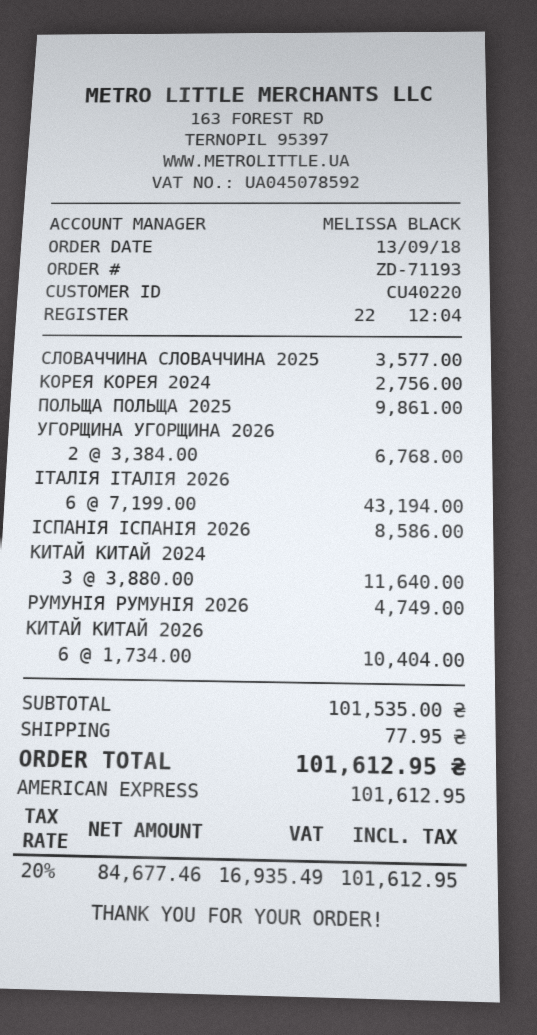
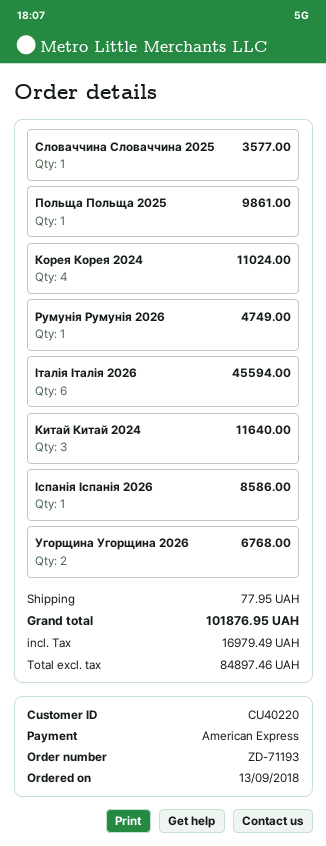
КОРЕЯ КОРЕЯ 2024: 1 for 2756.00 -> 4 for 11024.00
ІТАЛІЯ ІТАЛІЯ 2026: 6 for 43194.00 -> 6 for 45594.00
КИТАЙ КИТАЙ 2026: 6 for 10404.00 -> none
net: 84677.46 -> 84897.46
tax: 16935.49 -> 16979.49
total: 101612.95 -> 101876.95

